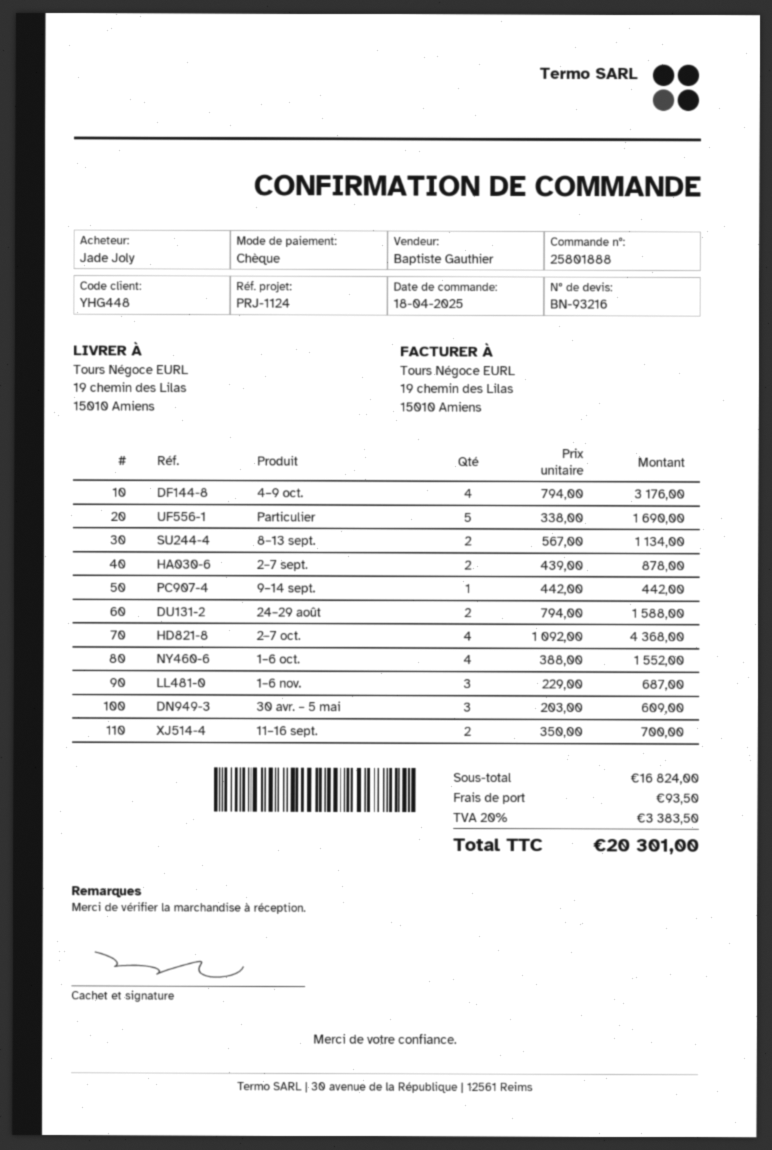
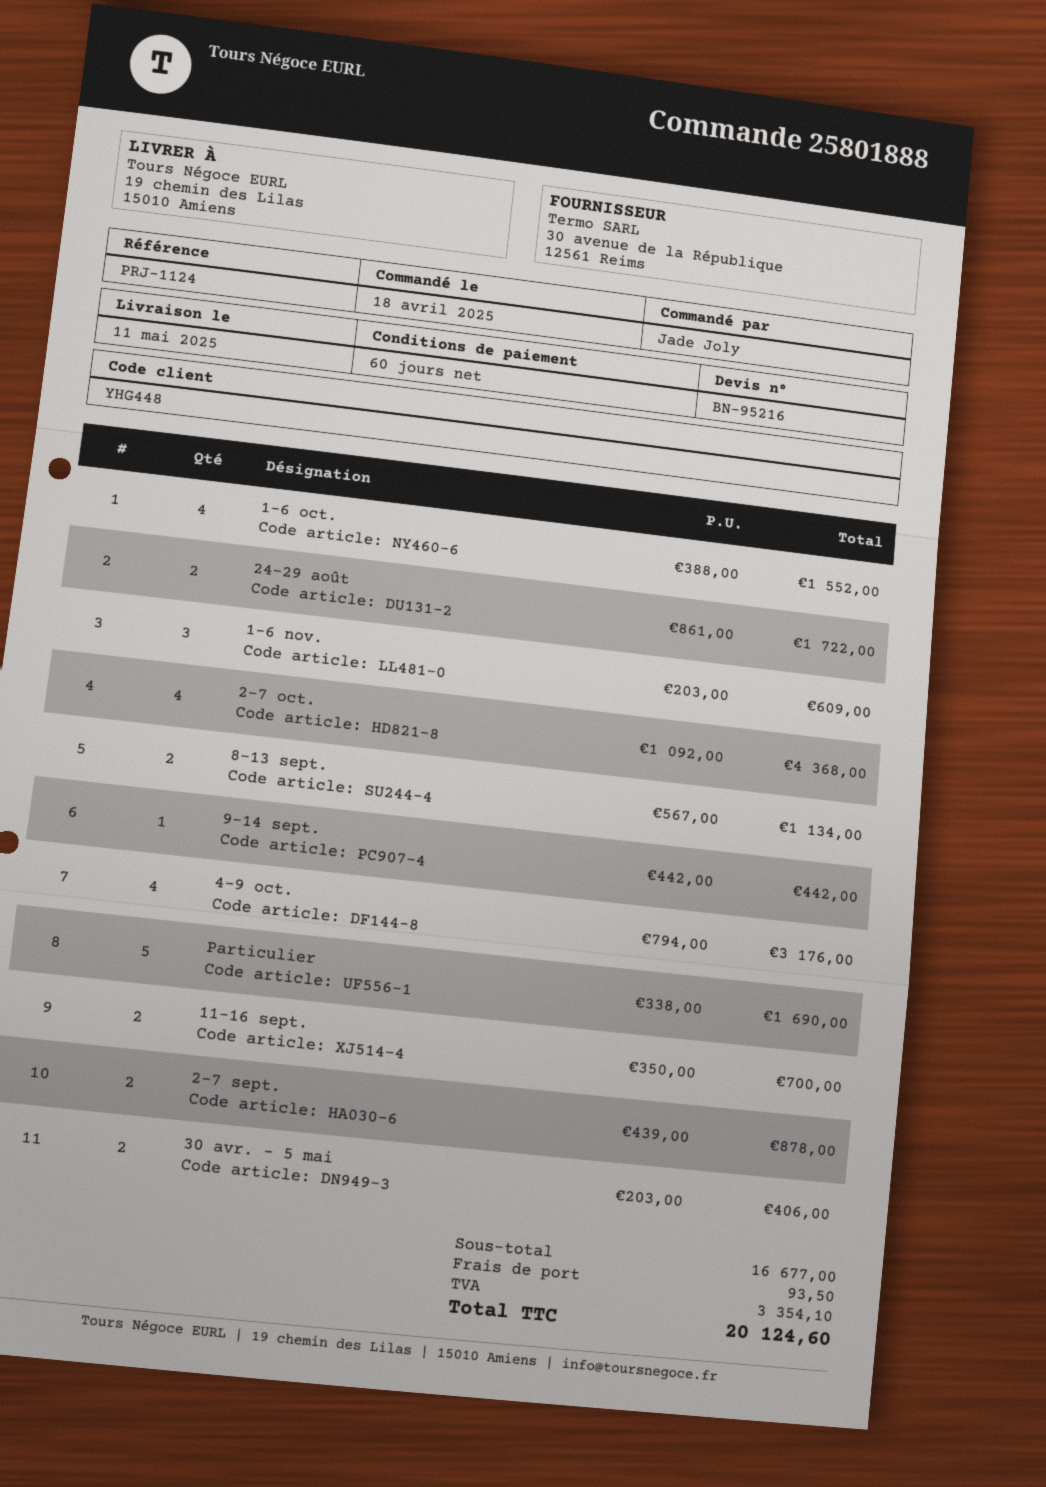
quote number: BN-93216 -> BN-95216
24–29 août: 2 x 794.00 = 1588.00 -> 2 x 861.00 = 1722.00
1–6 nov.: 3 x 229.00 = 687.00 -> 3 x 203.00 = 609.00
30 avr. – 5 mai: 3 x 203.00 = 609.00 -> 2 x 203.00 = 406.00
subtotal: 16824.00 -> 16677.00
tax: 3383.50 -> 3354.10
total: 20301.00 -> 20124.60

